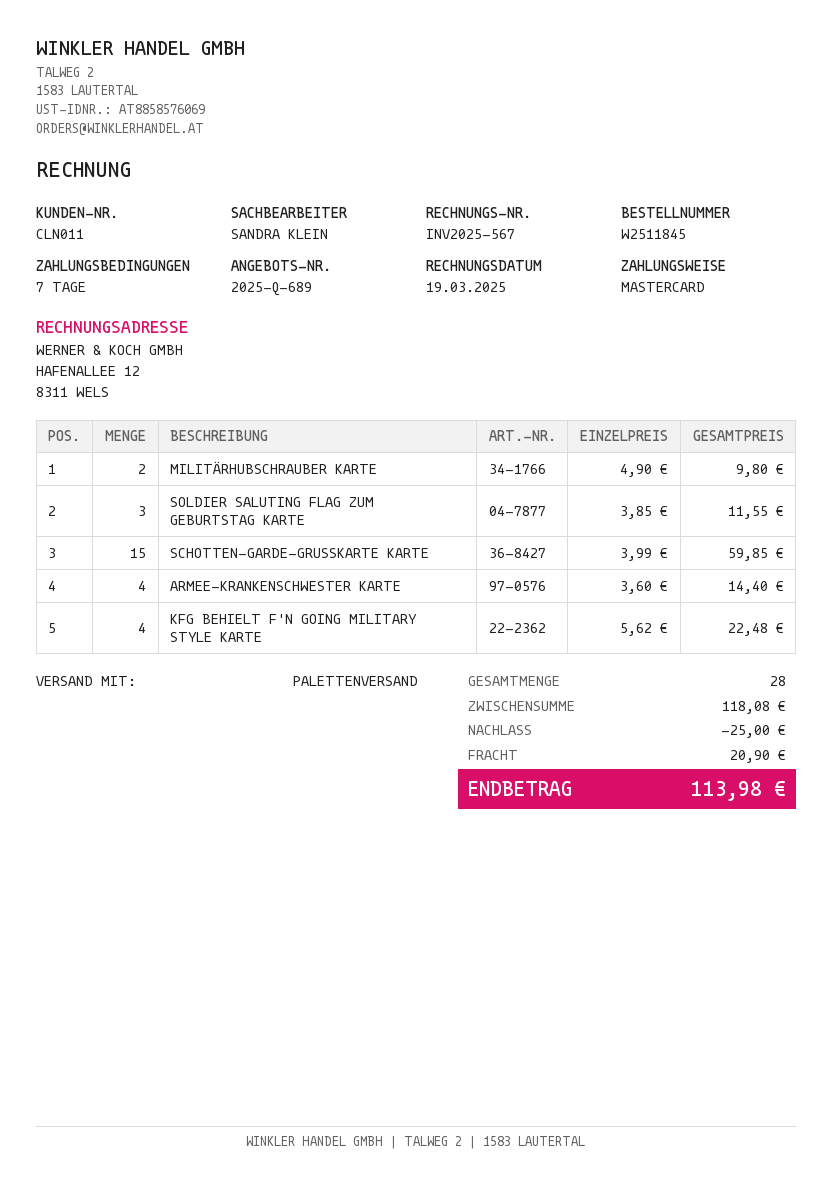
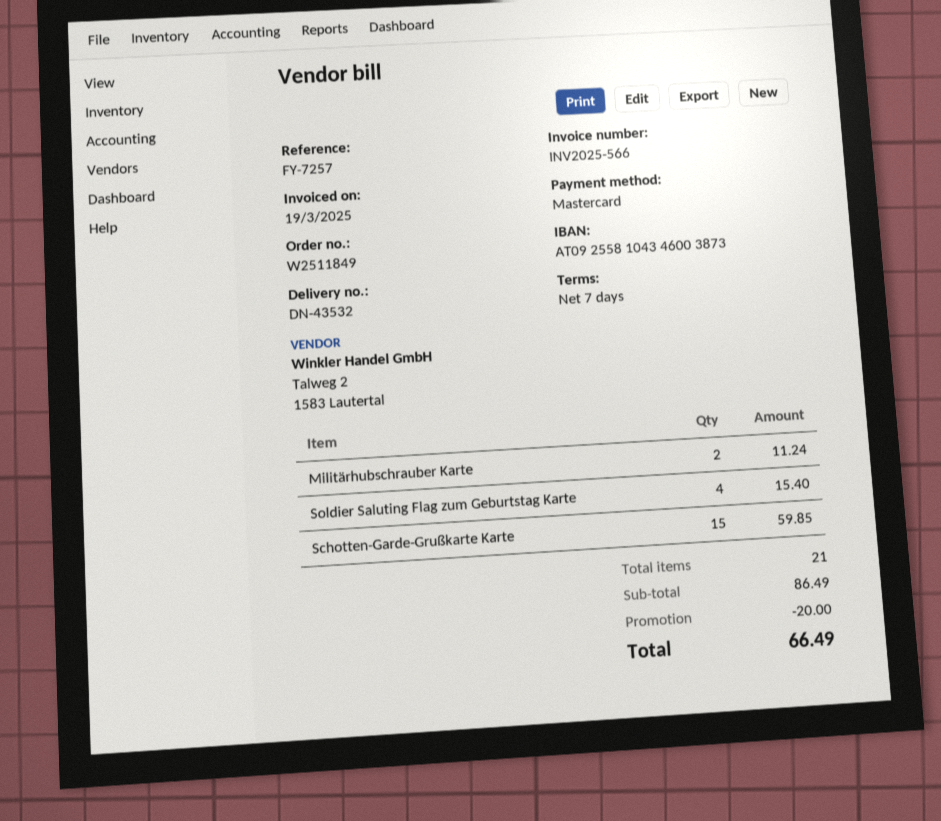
order number: W2511845 -> W2511849
invoice number: INV2025-567 -> INV2025-566
MILITÄRHUBSCHRAUBER KARTE: 2 for 9.80 -> 2 for 11.24
SOLDIER SALUTING FLAG ZUM GEBURTSTAG KARTE: 3 for 11.55 -> 4 for 15.40
ARMEE-KRANKENSCHWESTER KARTE: 4 for 14.40 -> none
KFG BEHIELT F'N GOING MILITARY STYLE KARTE: 4 for 22.48 -> none
total quantity: 28 -> 21
subtotal: 118.08 -> 86.49
discount: 25.00 -> 20.00
shipping: 20.90 -> none
total: 113.98 -> 66.49

